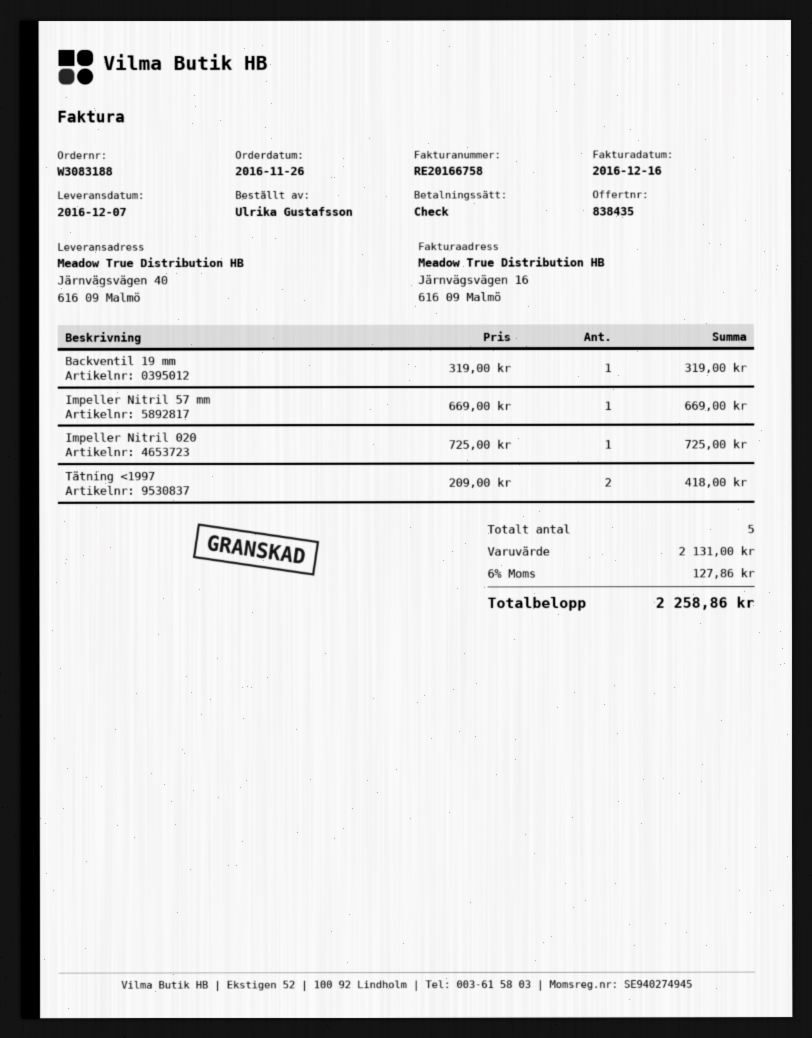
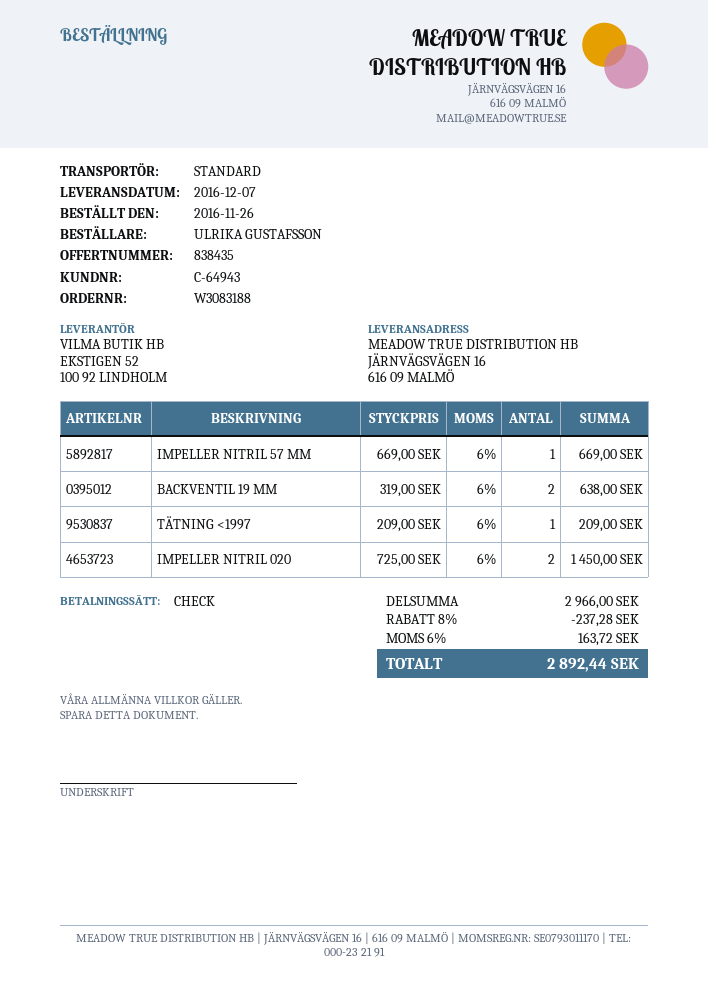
ship to: Järnvägsvägen 40, 616 09 Malmö -> JÄRNVÄGSVÄGEN 16, 616 09 MALMÖ
Backventil 19 mm: 1 x 319.00 = 319.00 -> 2 x 319.00 = 638.00
Impeller Nitril 020: 1 x 725.00 = 725.00 -> 2 x 725.00 = 1450.00
Tätning <1997: 2 x 209.00 = 418.00 -> 1 x 209.00 = 209.00
subtotal: 2131.00 -> 2966.00
discount: none -> 8% = 237.28
tax: 6% = 127.86 -> 6% = 163.72
total: 2258.86 -> 2892.44

